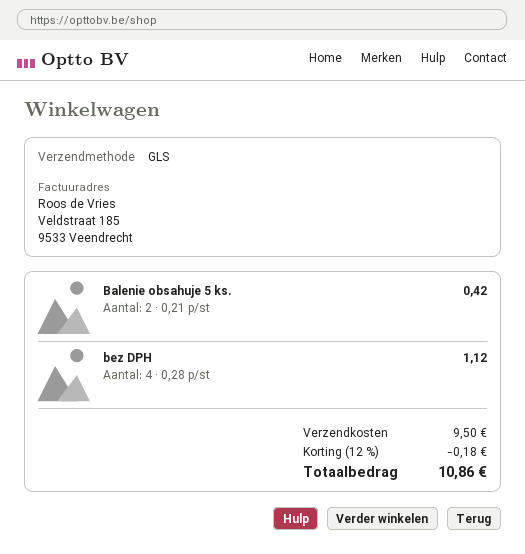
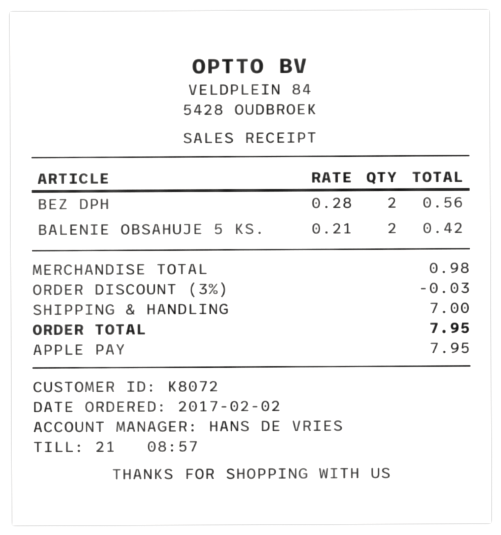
bez DPH: 4 x 0.28 = 1.12 -> 2 x 0.28 = 0.56
discount: 12% = 0.18 -> 3% = 0.03
shipping: 9.50 -> 7.00
total: 10.86 -> 7.95

